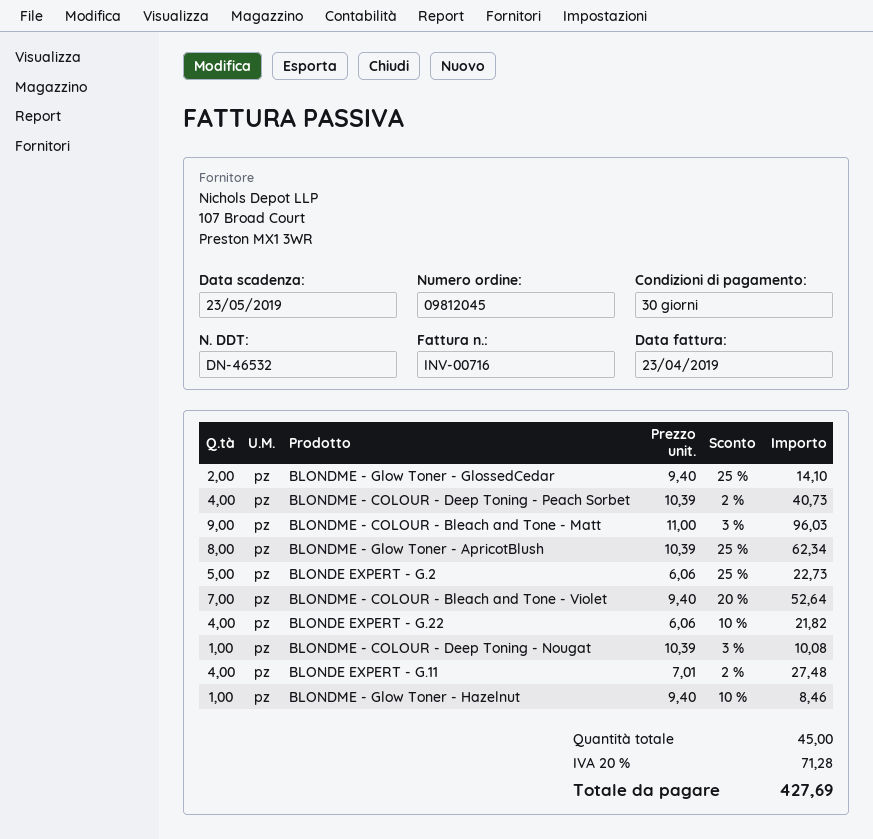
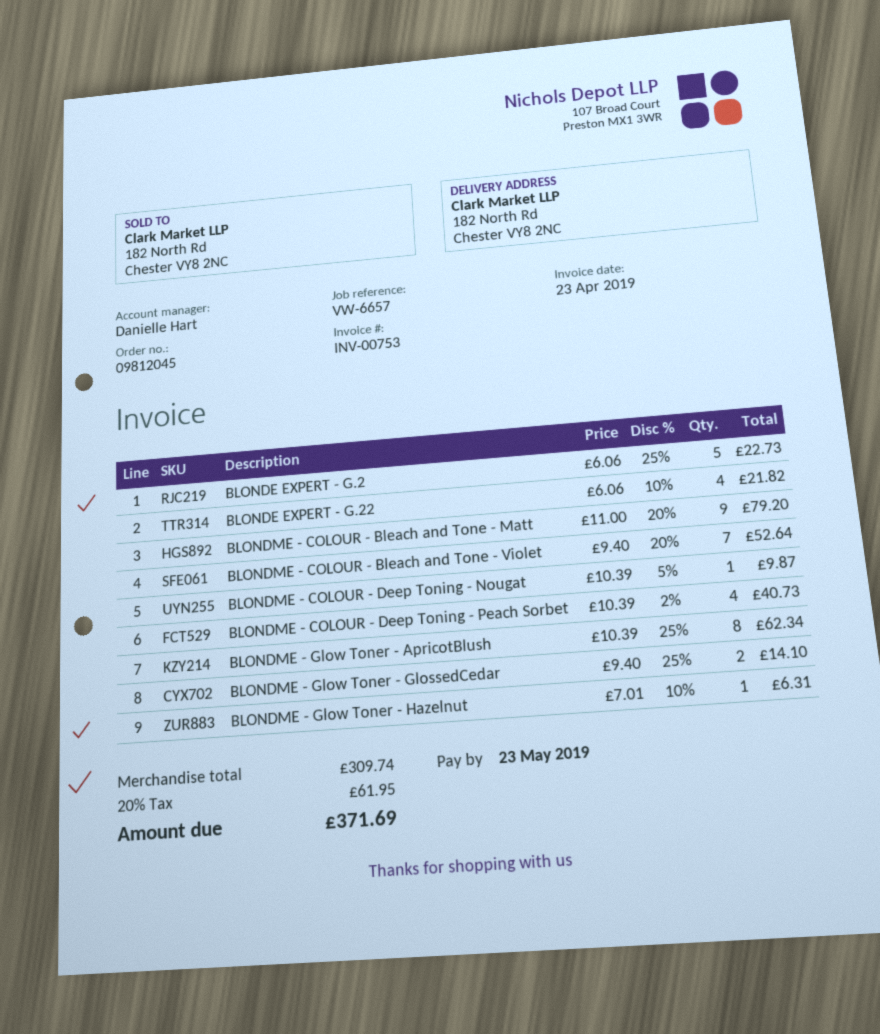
invoice number: INV-00716 -> INV-00753
BLONDME - COLOUR - Bleach and Tone - Matt: 9 x 11.00 - 3% = 96.03 -> 9 x 11.00 - 20% = 79.20
BLONDME - COLOUR - Deep Toning - Nougat: 1 x 10.39 - 3% = 10.08 -> 1 x 10.39 - 5% = 9.87
BLONDE EXPERT - G.11: 4 x 7.01 - 2% = 27.48 -> none
BLONDME - Glow Toner - Hazelnut: 1 x 9.40 - 10% = 8.46 -> 1 x 7.01 - 10% = 6.31
tax: 20% = 71.28 -> 20% = 61.95
total: 427.69 -> 371.69

